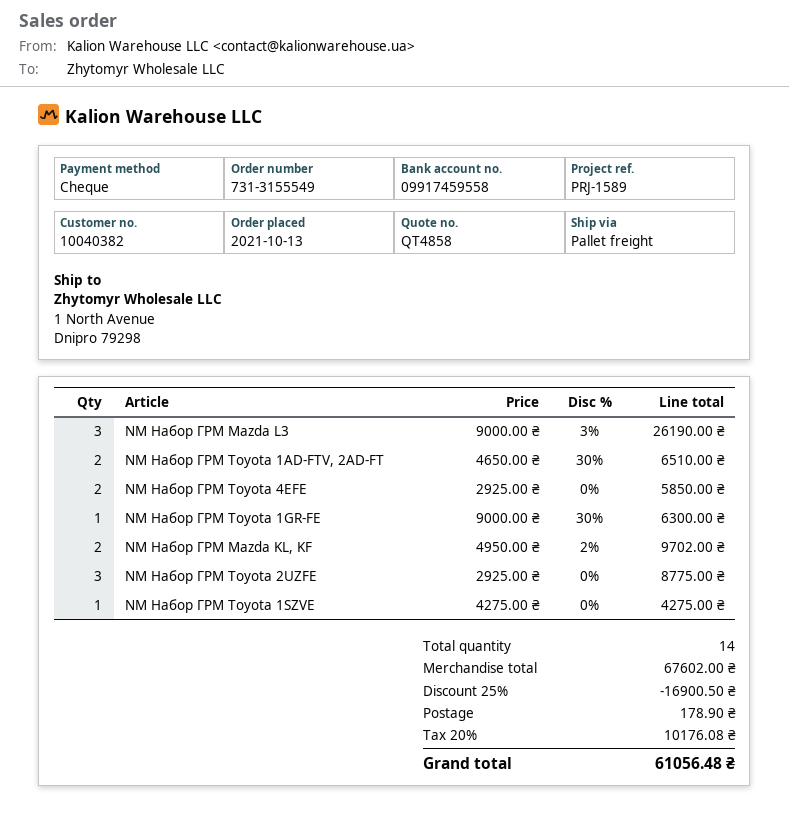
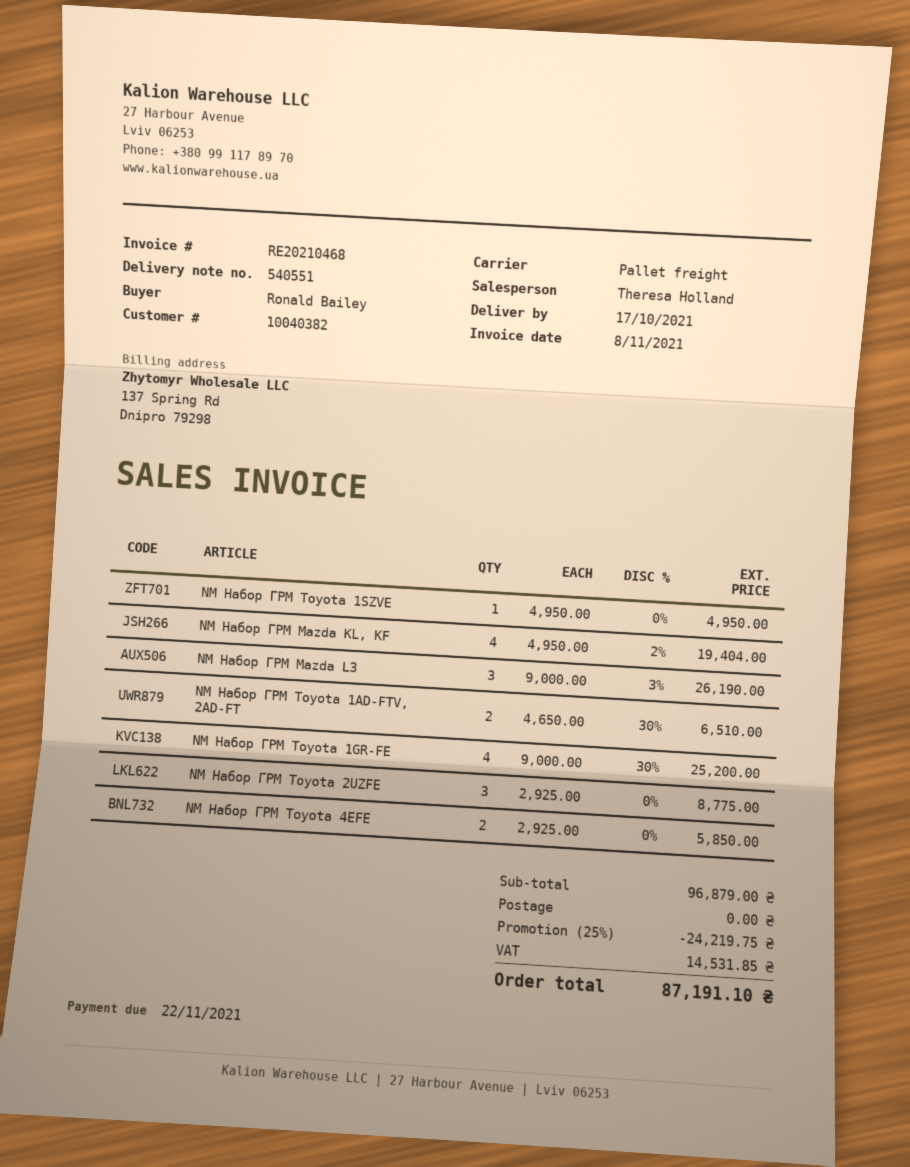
NM Набор ГРМ Toyota 1GR-FE: 1 x 9000.00 - 30% = 6300.00 -> 4 x 9000.00 - 30% = 25200.00
NM Набор ГРМ Mazda KL, KF: 2 x 4950.00 - 2% = 9702.00 -> 4 x 4950.00 - 2% = 19404.00
NM Набор ГРМ Toyota 1SZVE: 1 x 4275.00 = 4275.00 -> 1 x 4950.00 = 4950.00
subtotal: 67602.00 -> 96879.00
discount: 25% = 16900.50 -> 25% = 24219.75
shipping: 178.90 -> 0.00
tax: 10176.08 -> 14531.85
total: 61056.48 -> 87191.10

